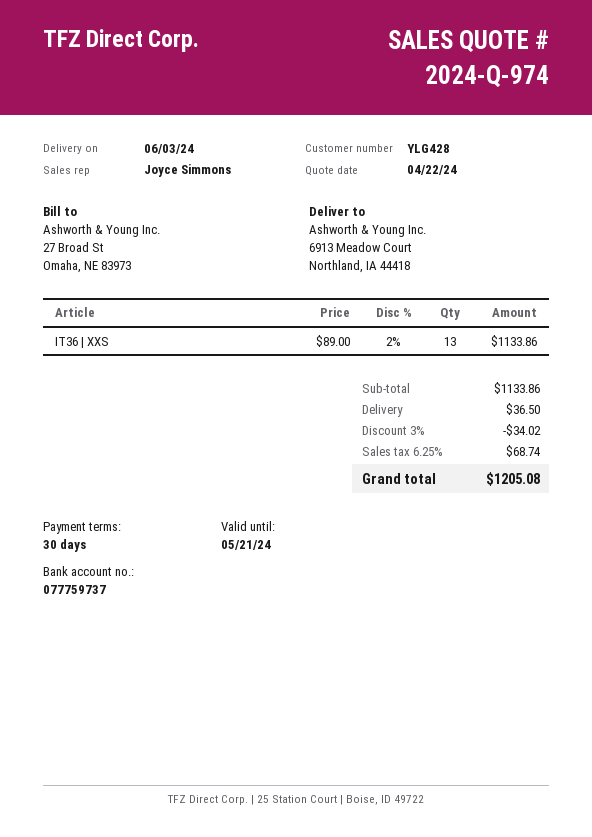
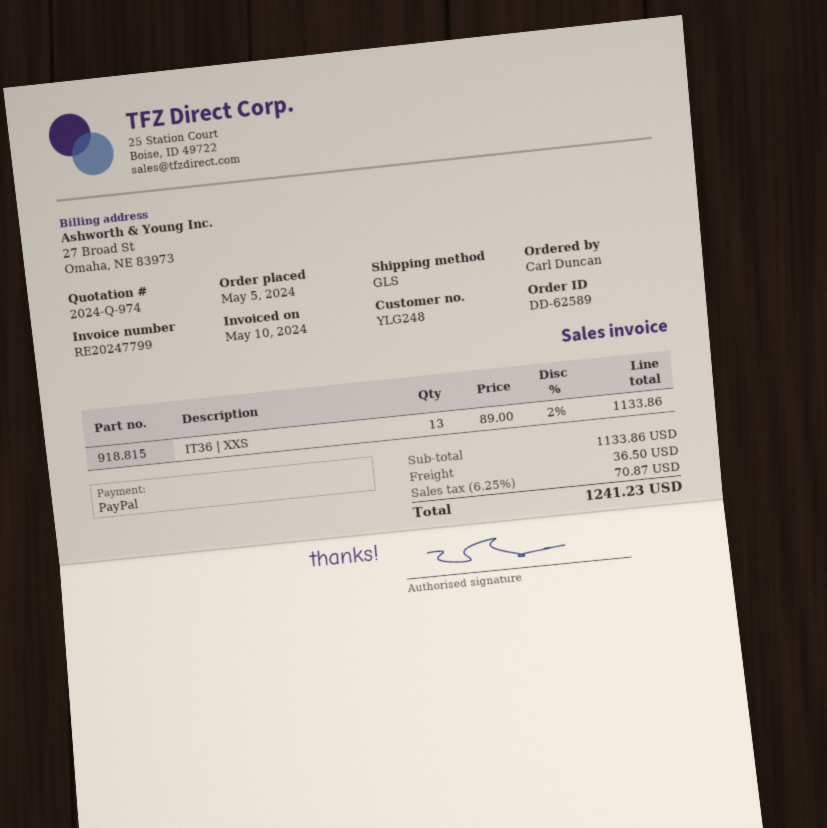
customer number: YLG428 -> YLG248
discount: 3% = 34.02 -> none
tax: 6.25% = 68.74 -> 6.25% = 70.87
total: 1205.08 -> 1241.23

